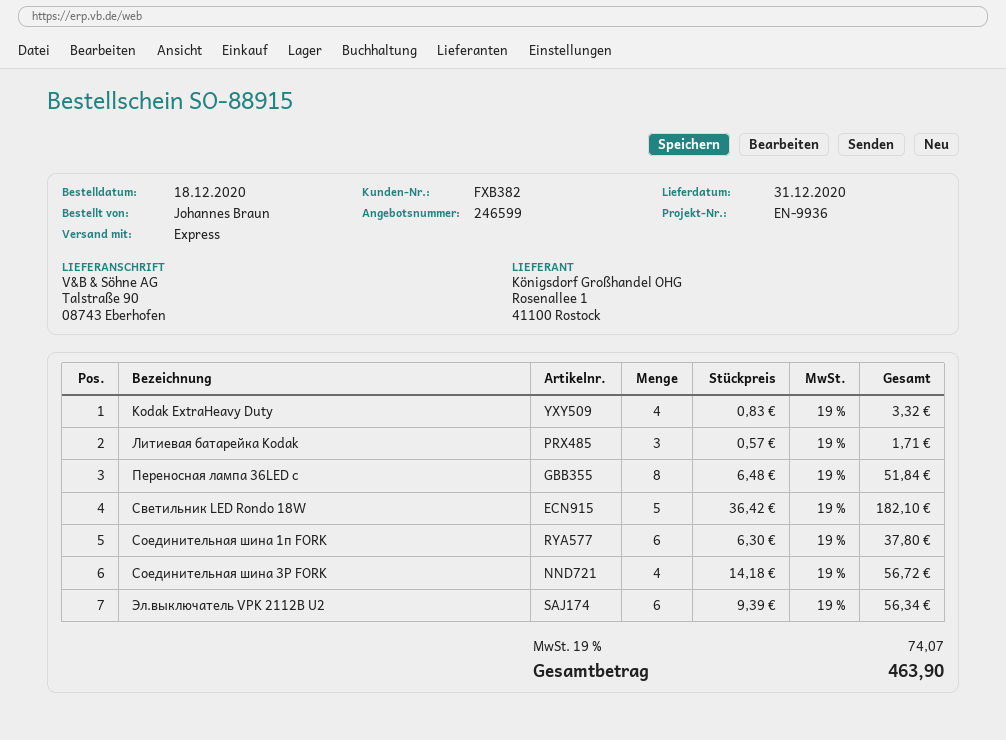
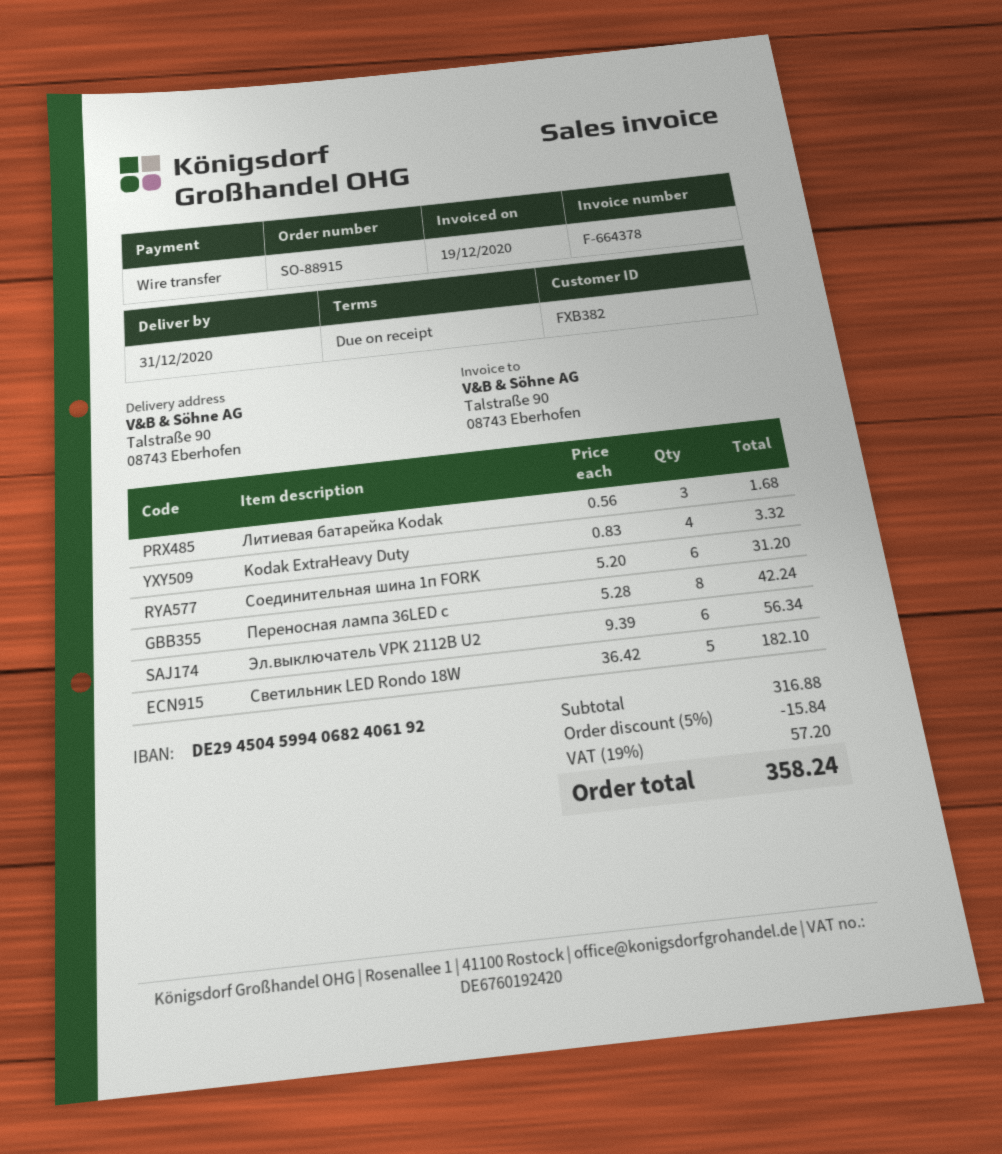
Литиевая батарейка Kodak: 3 x 0.57 = 1.71 -> 3 x 0.56 = 1.68
Переносная лампа 36LED с: 8 x 6.48 = 51.84 -> 8 x 5.28 = 42.24
Соединительная шина 1п FORK: 6 x 6.30 = 37.80 -> 6 x 5.20 = 31.20
Соединительная шина 3P FORK: 4 x 14.18 = 56.72 -> none
discount: none -> 5% = 15.84
tax: 19% = 74.07 -> 19% = 57.20
total: 463.90 -> 358.24

